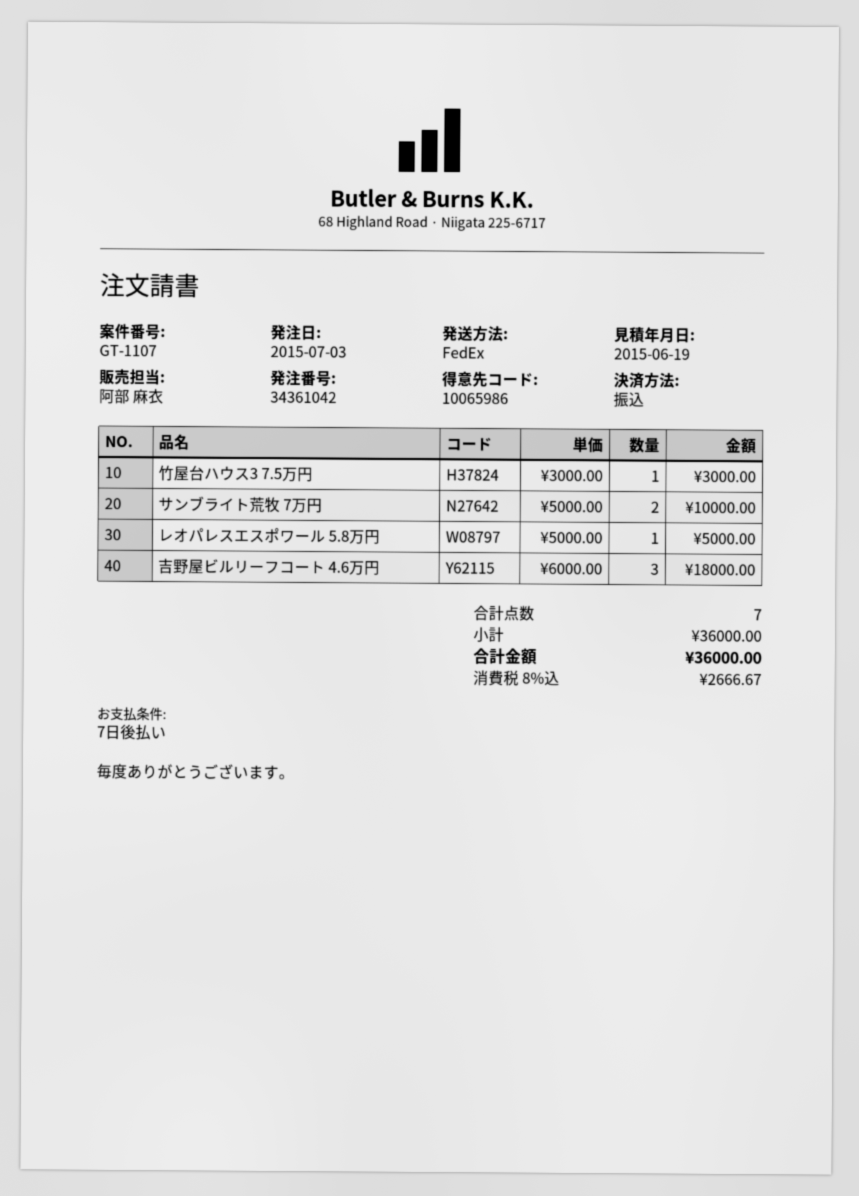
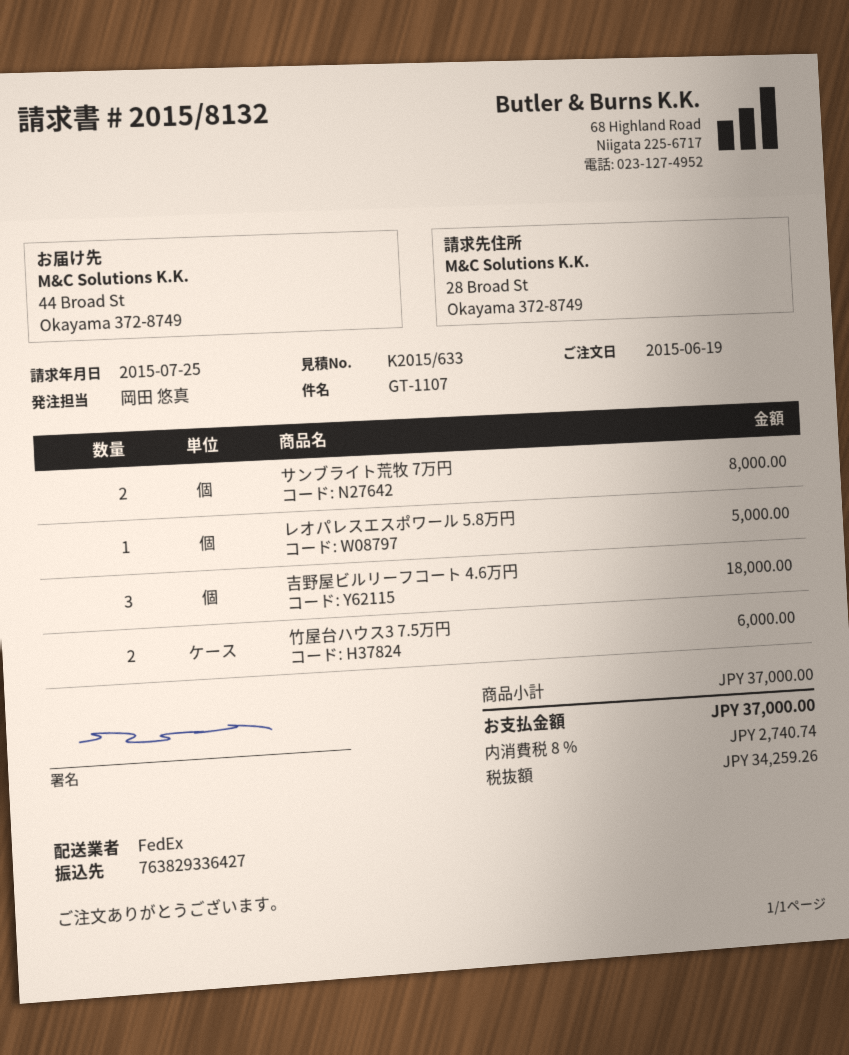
order date: 2015-07-03 -> 2015-06-19
竹屋台ハウス3 7.5万円: 1 for 3000.00 -> 2 for 6000.00
サンブライト荒牧 7万円: 2 for 10000.00 -> 2 for 8000.00
subtotal: 36000.00 -> 37000.00
tax: 8% = 2666.67 -> 8% = 2740.74
total: 36000.00 -> 37000.00

